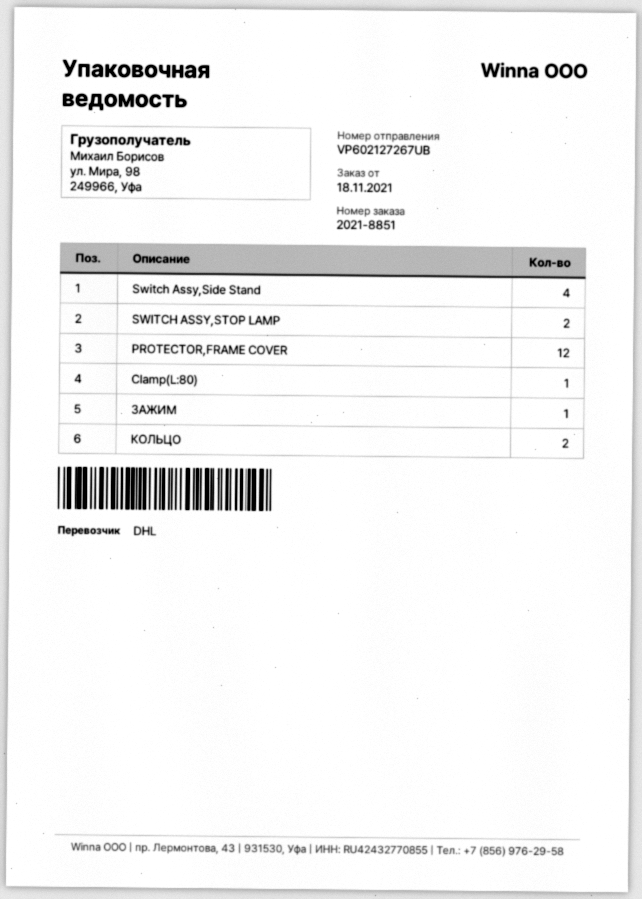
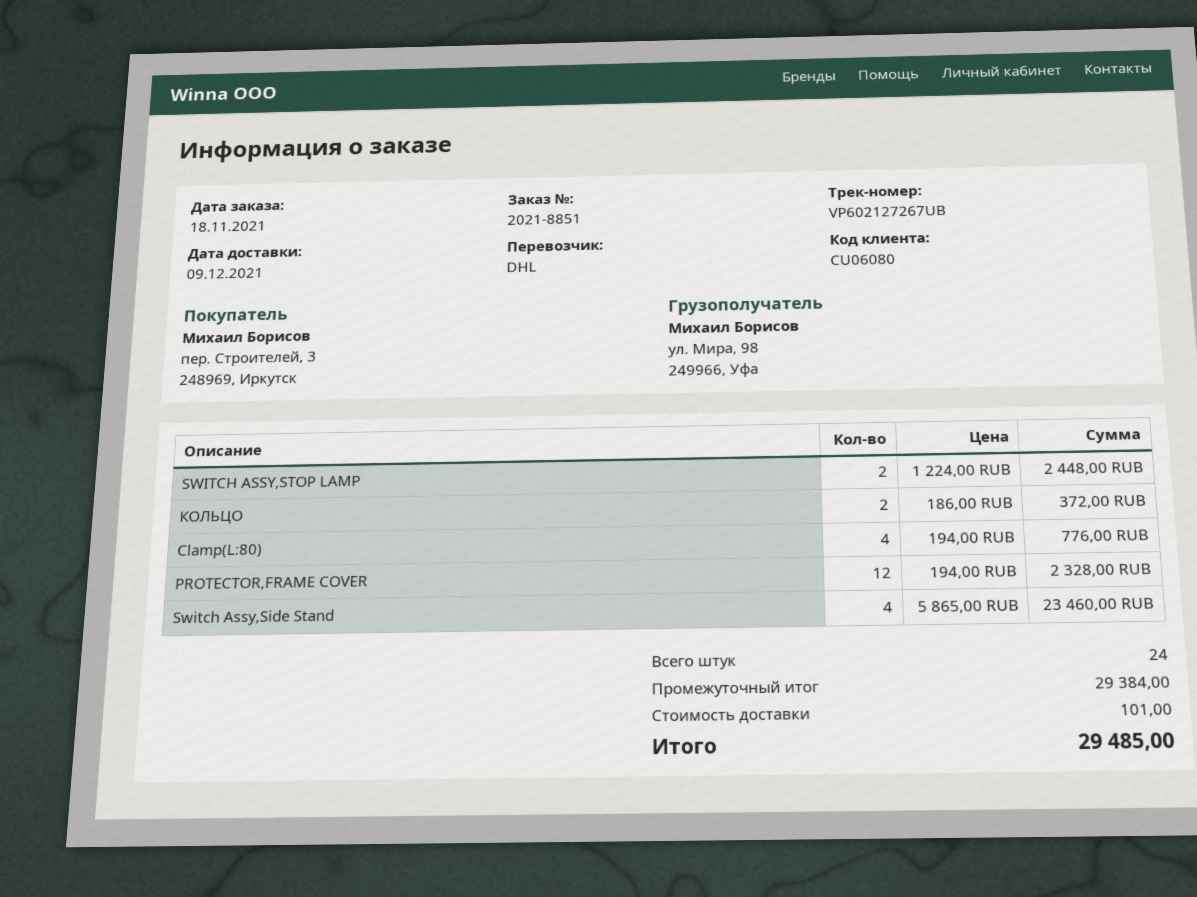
Clamp(L:80): 1 -> 4
ЗАЖИМ: 1 -> none

